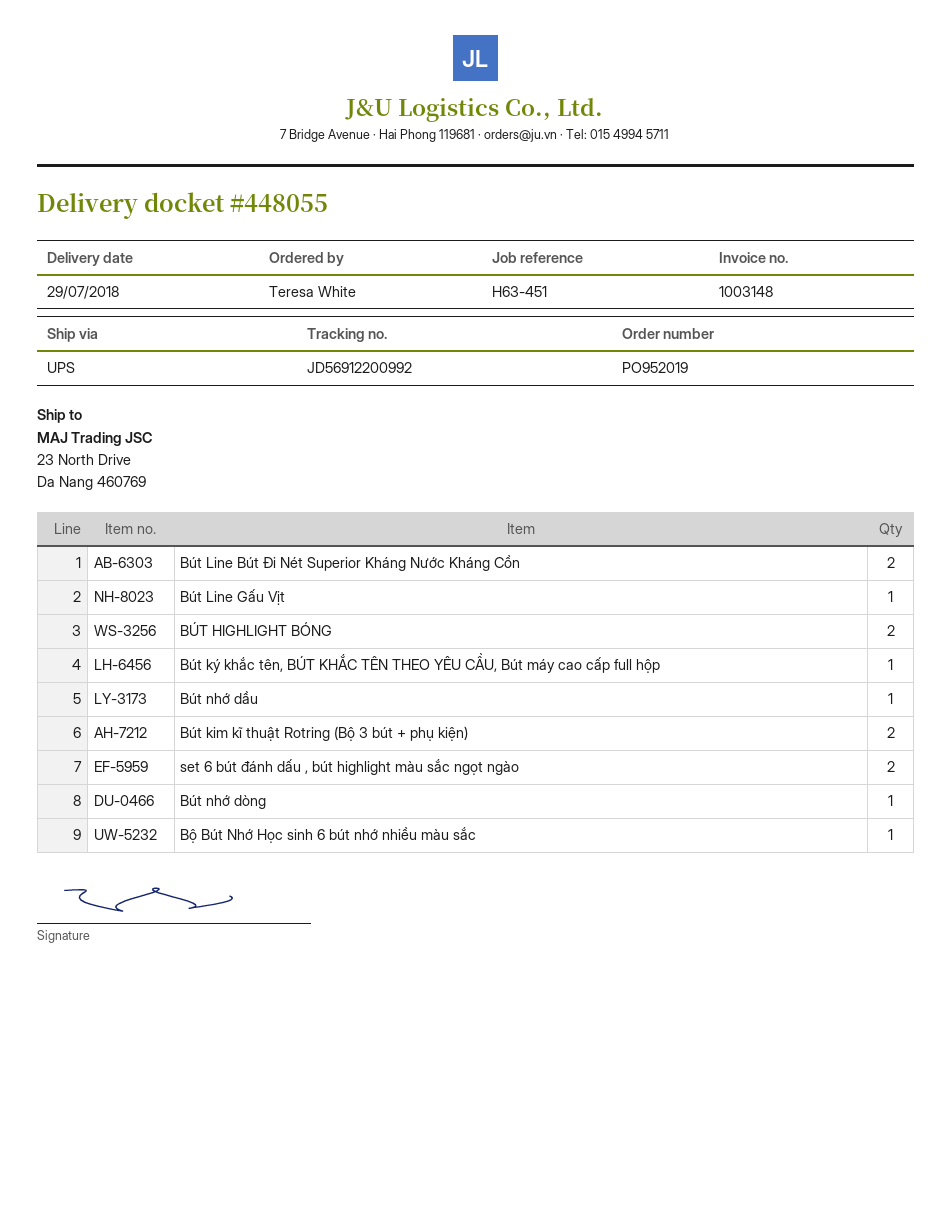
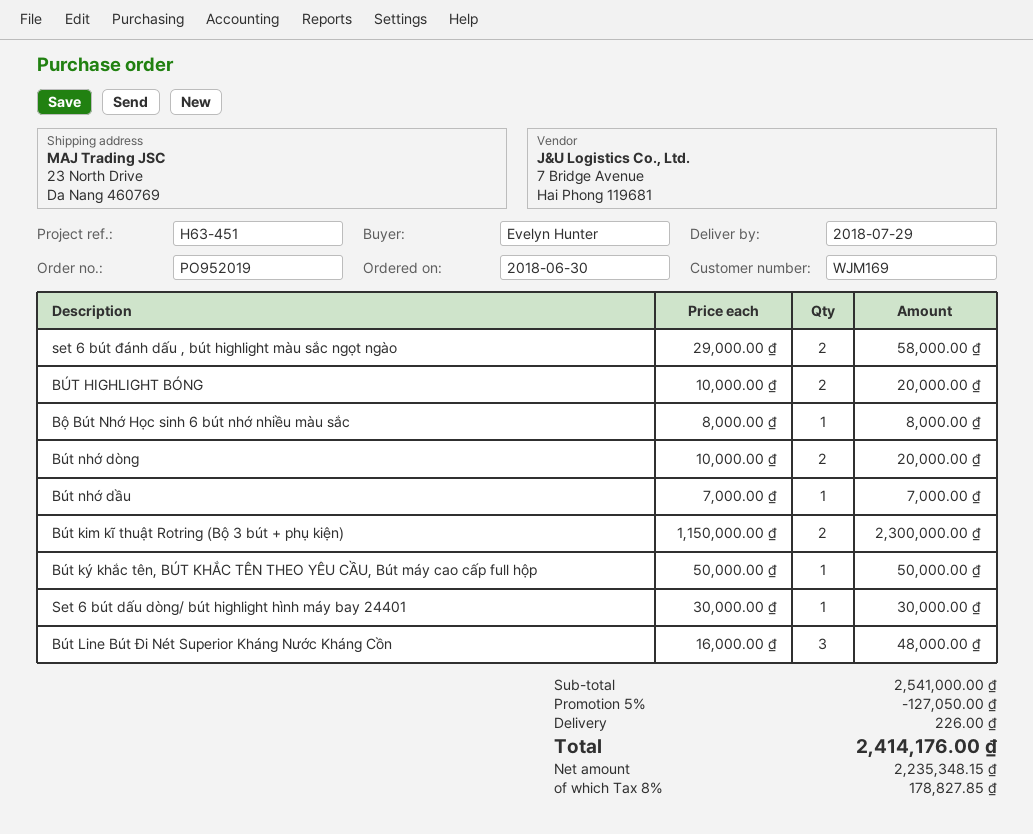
ordered by: Teresa White -> Evelyn Hunter
Bút Line Bút Đi Nét Superior Kháng Nước Kháng Cồn: 2 -> 3
Bút Line Gấu Vịt: 1 -> none
Bút nhớ dòng: 1 -> 2
Set 6 bút dấu dòng/ bút highlight hình máy bay 24401: none -> 1

